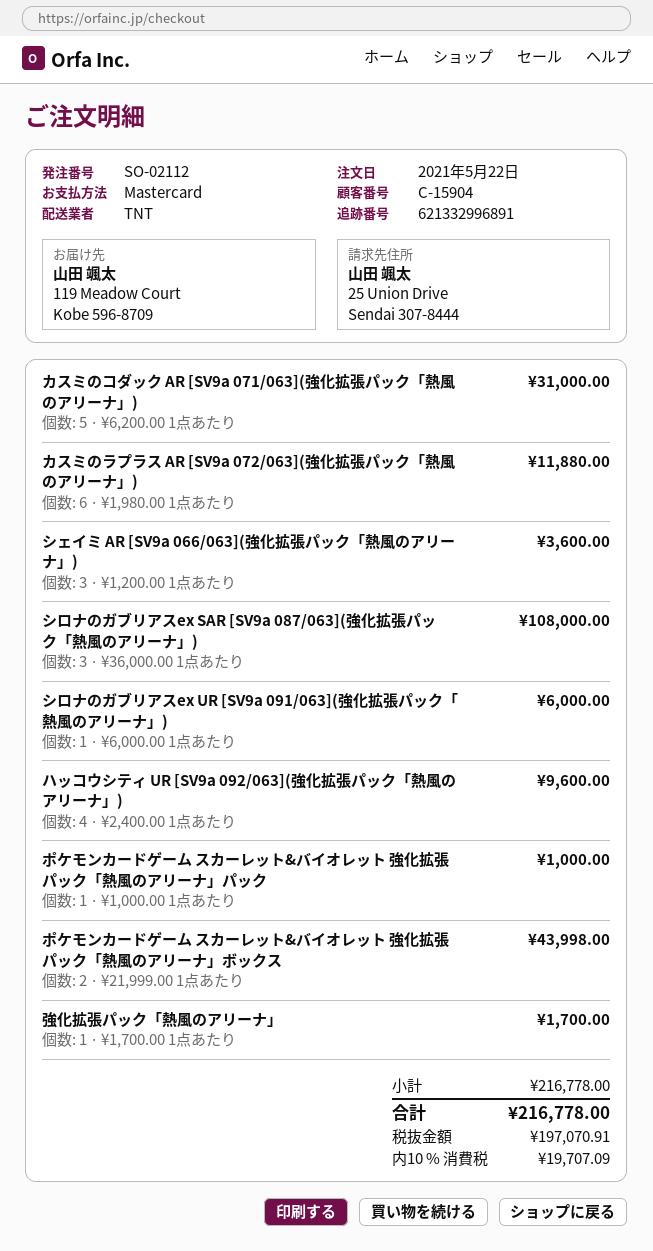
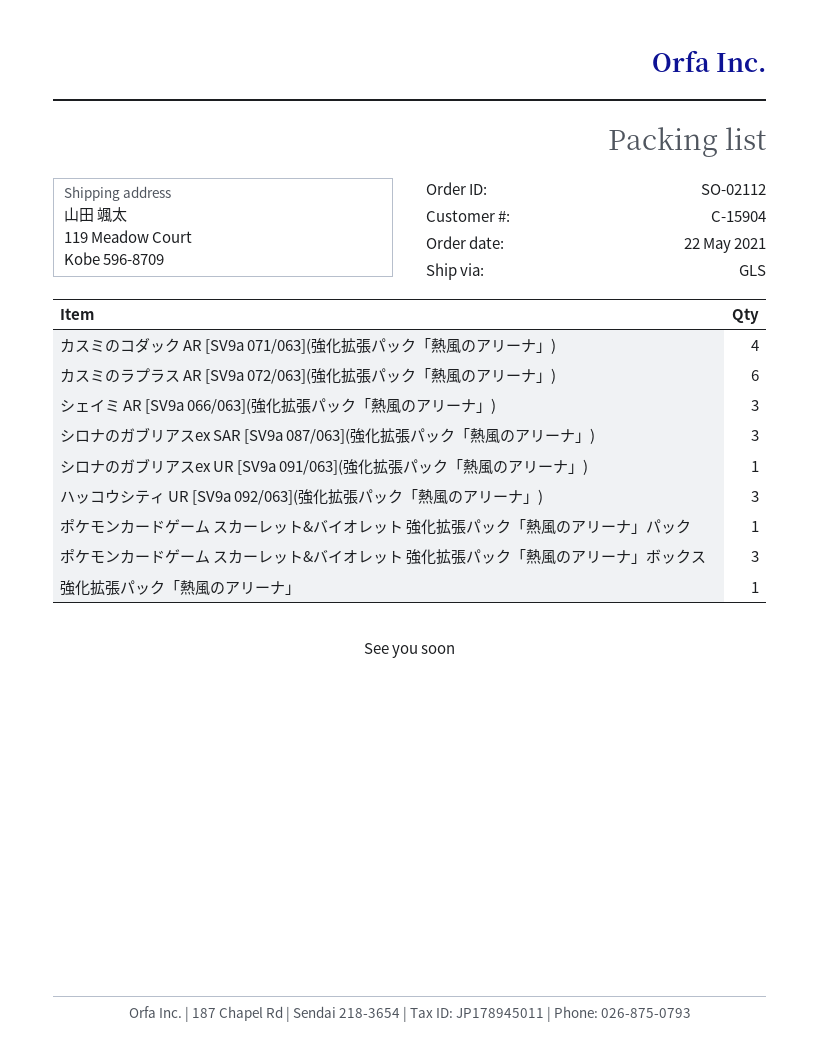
shipping method: TNT -> GLS
カスミのコダック AR [SV9a 071/063](強化拡張パック「熱風のアリーナ」): 5 -> 4
ハッコウシティ UR [SV9a 092/063](強化拡張パック「熱風のアリーナ」): 4 -> 3
ポケモンカードゲーム スカーレット&バイオレット 強化拡張パック「熱風のアリーナ」ボックス: 2 -> 3

